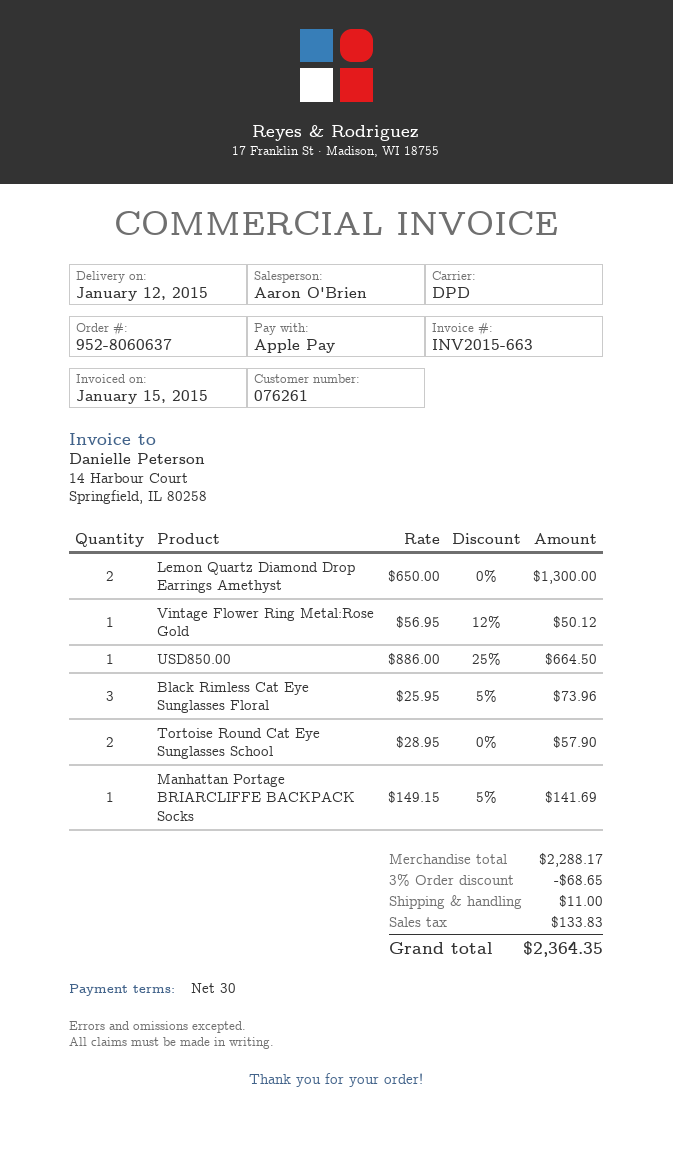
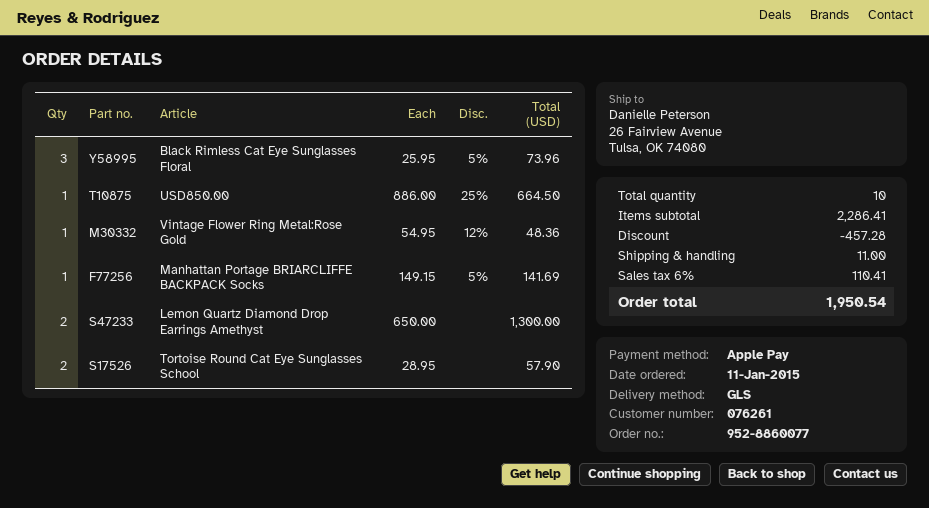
order number: 952-8060637 -> 952-8860077
shipping method: DPD -> GLS
Vintage Flower Ring Metal:Rose Gold: 1 x 56.95 - 12% = 50.12 -> 1 x 54.95 - 12% = 48.36
subtotal: 2288.17 -> 2286.41
discount: 68.65 -> 457.28
tax: 133.83 -> 110.41
total: 2364.35 -> 1950.54

